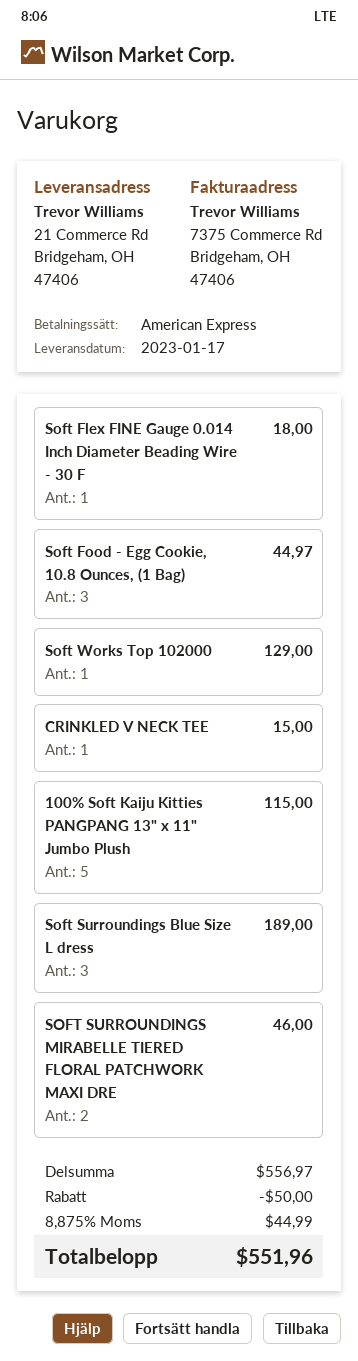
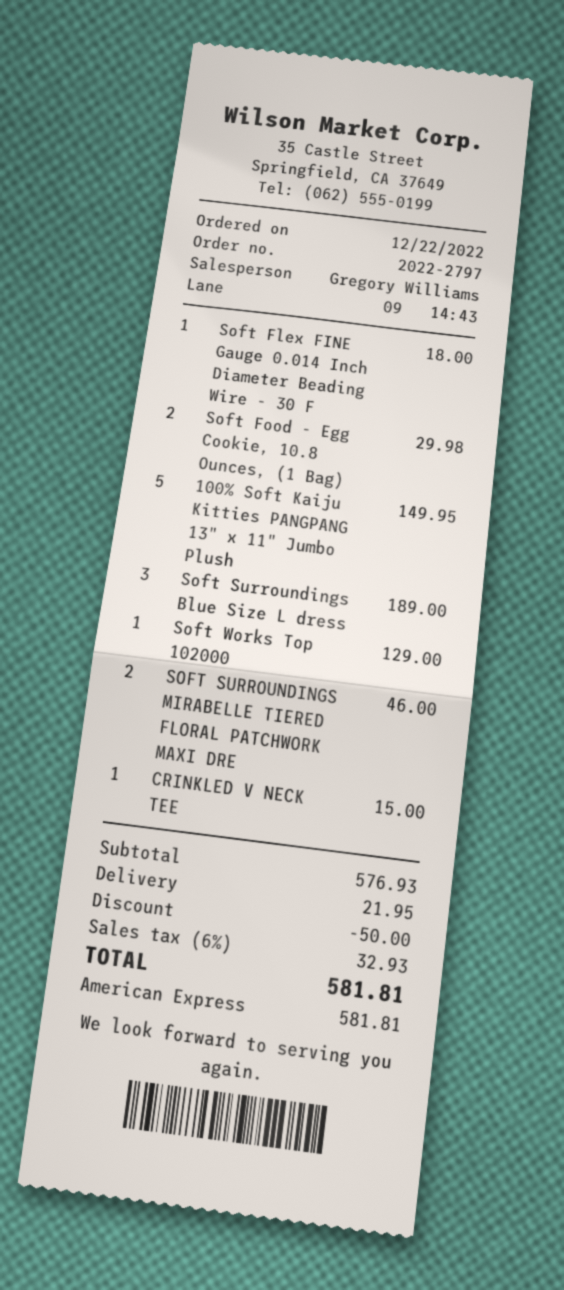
Soft Food - Egg Cookie, 10.8 Ounces, (1 Bag): 3 for 44.97 -> 2 for 29.98
100% Soft Kaiju Kitties PANGPANG 13" x 11" Jumbo Plush: 5 for 115.00 -> 5 for 149.95
subtotal: 556.97 -> 576.93
shipping: none -> 21.95
tax: 8.875% = 44.99 -> 6% = 32.93
total: 551.96 -> 581.81

